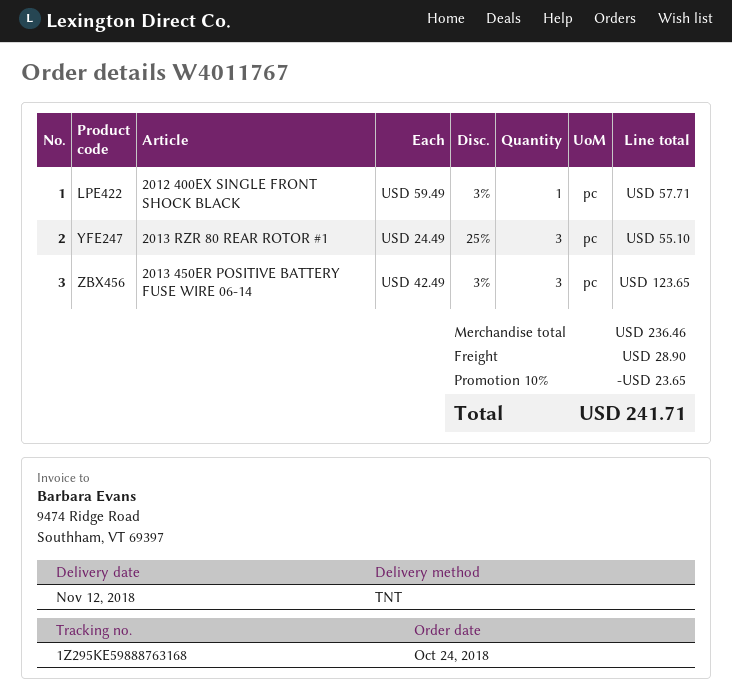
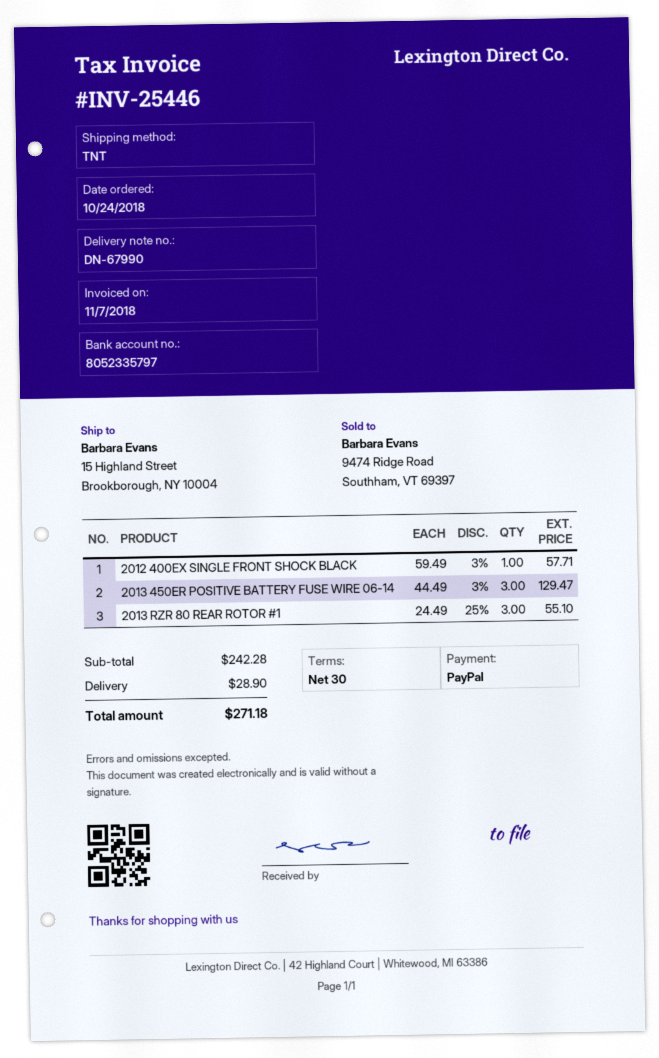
2013 450ER POSITIVE BATTERY FUSE WIRE 06-14: 3 x 42.49 - 3% = 123.65 -> 3 x 44.49 - 3% = 129.47
subtotal: 236.46 -> 242.28
discount: 10% = 23.65 -> none
total: 241.71 -> 271.18

